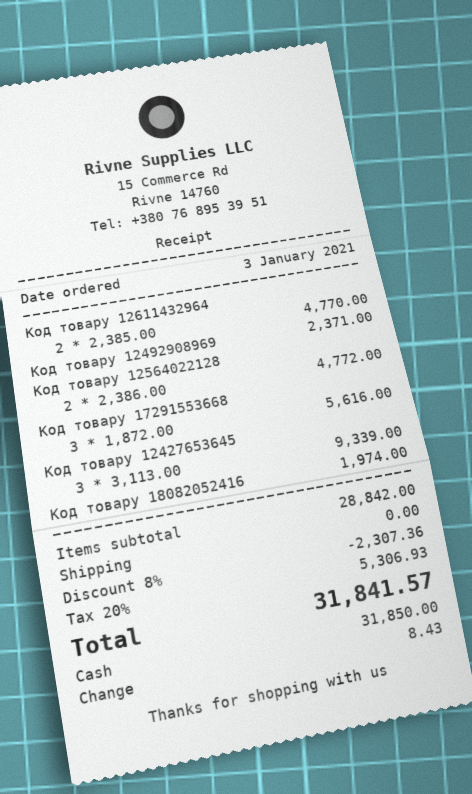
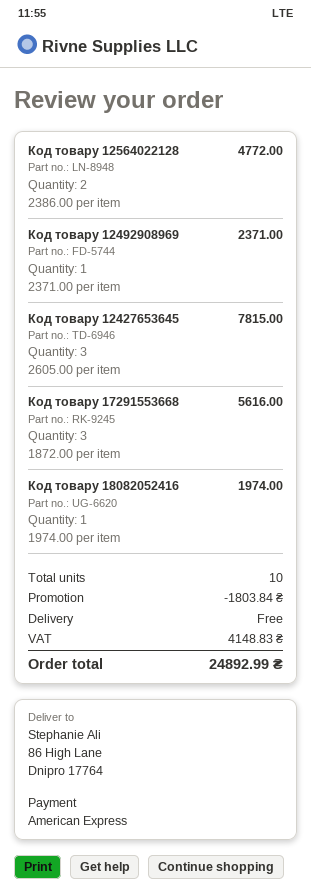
payment method: cash -> American Express
Код товару 12611432964: 2 x 2385.00 = 4770.00 -> none
Код товару 12427653645: 3 x 3113.00 = 9339.00 -> 3 x 2605.00 = 7815.00
discount: 2307.36 -> 1803.84
tax: 5306.93 -> 4148.83
total: 31841.57 -> 24892.99

